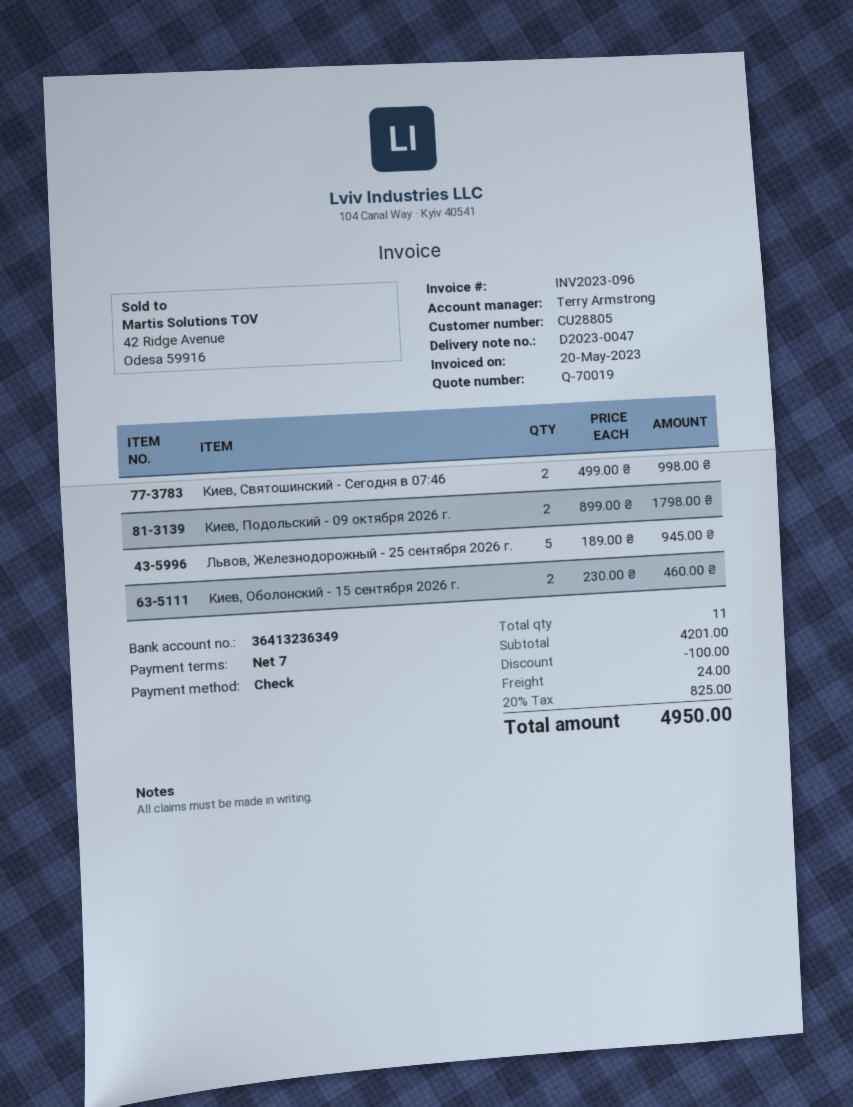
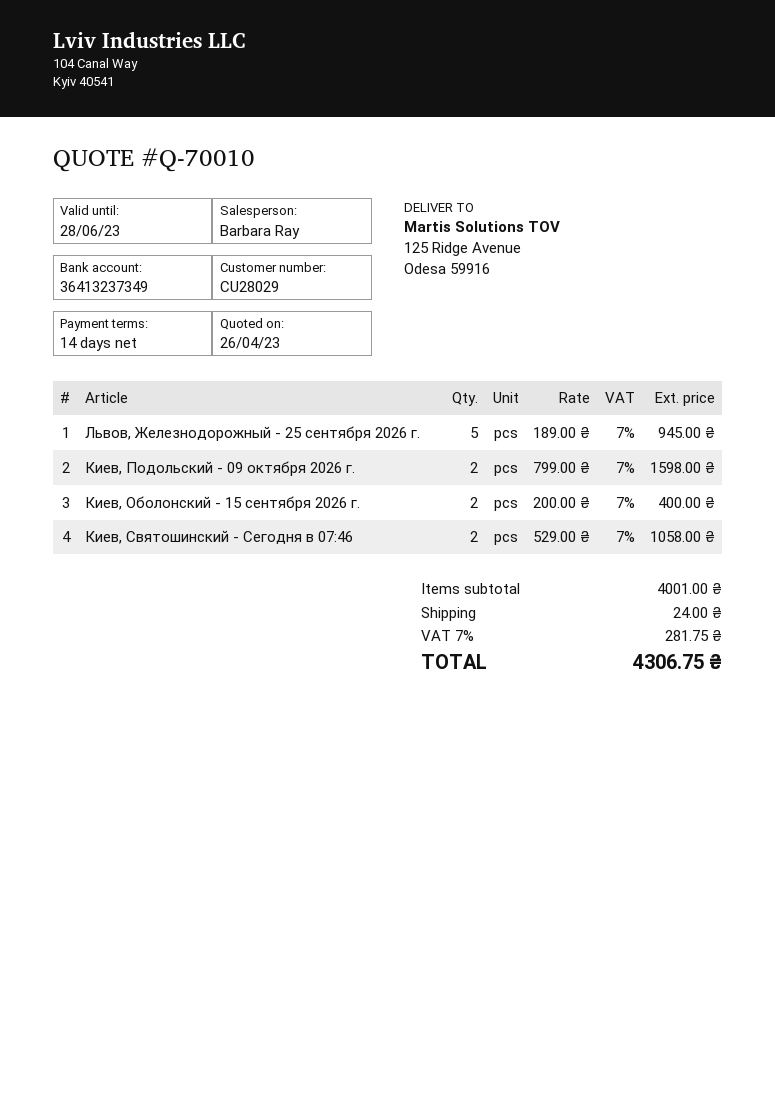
quote number: Q-70019 -> Q-70010
payment terms: 7 days -> 14 days
customer number: CU28805 -> CU28029
sales rep: Terry Armstrong -> Barbara Ray
bank account: 36413236349 -> 36413237349
Киев, Святошинский - Сегодня в 07:46: 2 x 499.00 = 998.00 -> 2 x 529.00 = 1058.00
Киев, Подольский - 09 октября 2026 г.: 2 x 899.00 = 1798.00 -> 2 x 799.00 = 1598.00
Киев, Оболонский - 15 сентября 2026 г.: 2 x 230.00 = 460.00 -> 2 x 200.00 = 400.00
subtotal: 4201.00 -> 4001.00
discount: 100.00 -> none
tax: 20% = 825.00 -> 7% = 281.75
total: 4950.00 -> 4306.75

